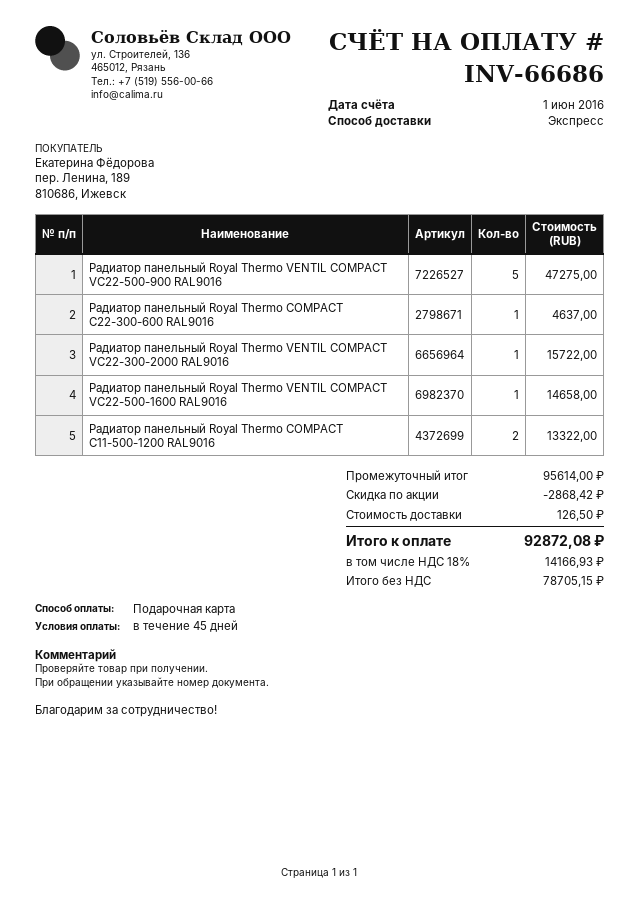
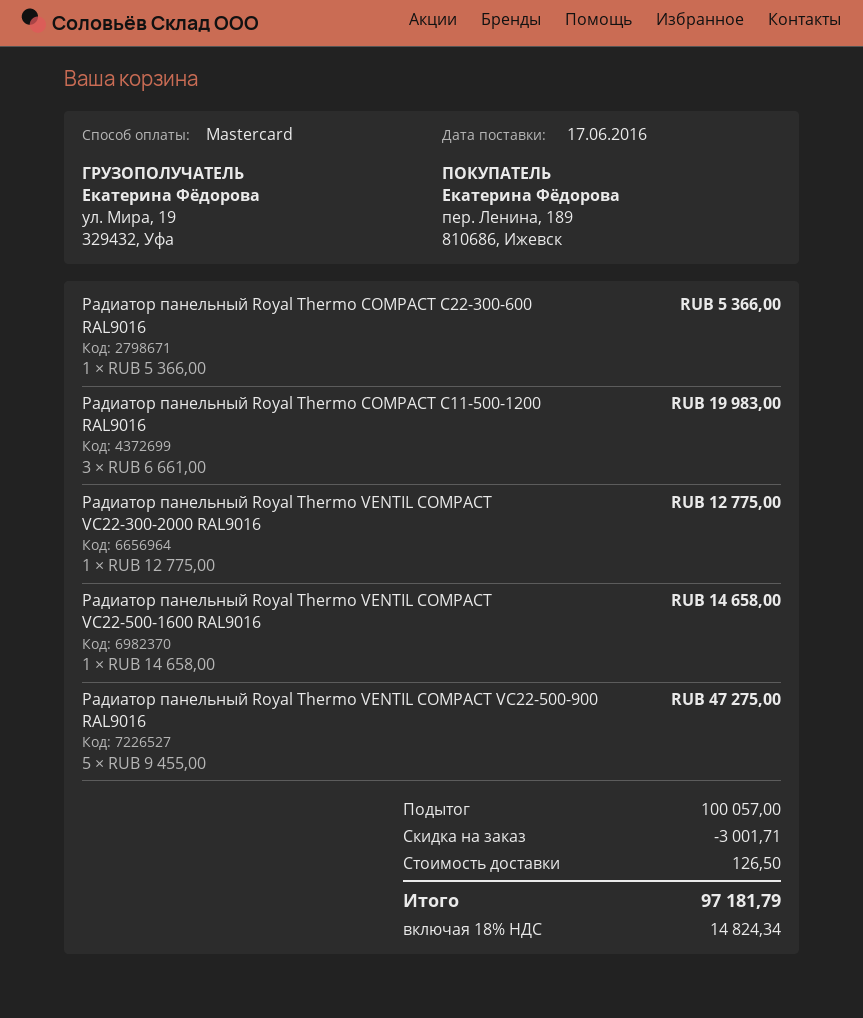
payment method: gift card -> Mastercard
Радиатор панельный Royal Thermo COMPACT C22-300-600 RAL9016: 1 for 4637.00 -> 1 for 5366.00
Радиатор панельный Royal Thermo VENTIL COMPACT VC22-300-2000 RAL9016: 1 for 15722.00 -> 1 for 12775.00
Радиатор панельный Royal Thermo COMPACT C11-500-1200 RAL9016: 2 for 13322.00 -> 3 for 19983.00
subtotal: 95614.00 -> 100057.00
discount: 2868.42 -> 3001.71
tax: 18% = 14166.93 -> 18% = 14824.34
total: 92872.08 -> 97181.79

